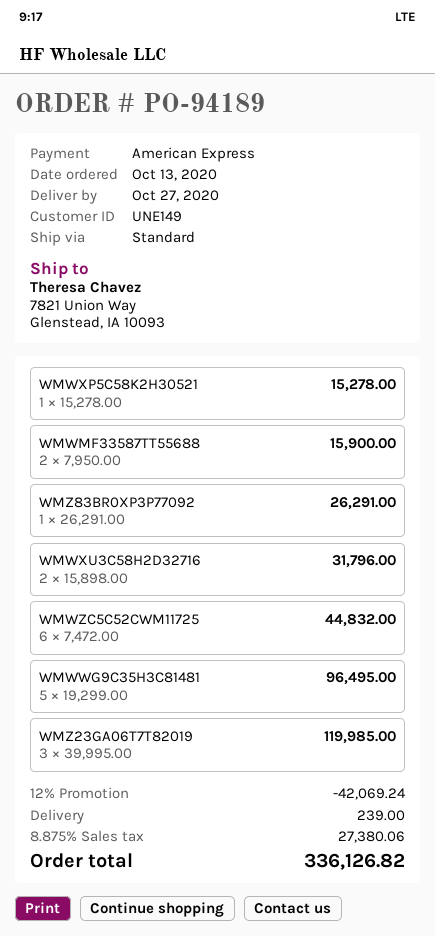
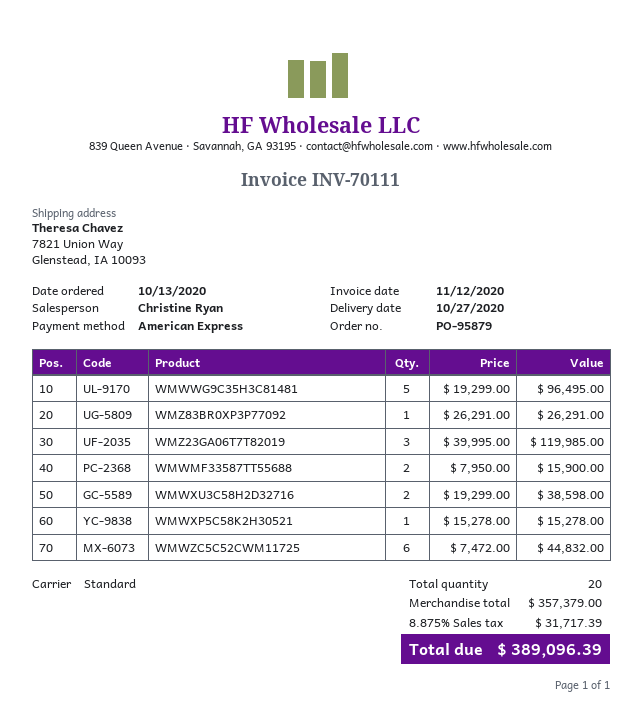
order number: PO-94189 -> PO-95879
WMWXU3C58H2D32716: 2 x 15898.00 = 31796.00 -> 2 x 19299.00 = 38598.00
discount: 12% = 42069.24 -> none
shipping: 239.00 -> none
tax: 8.875% = 27380.06 -> 8.875% = 31717.39
total: 336126.82 -> 389096.39

